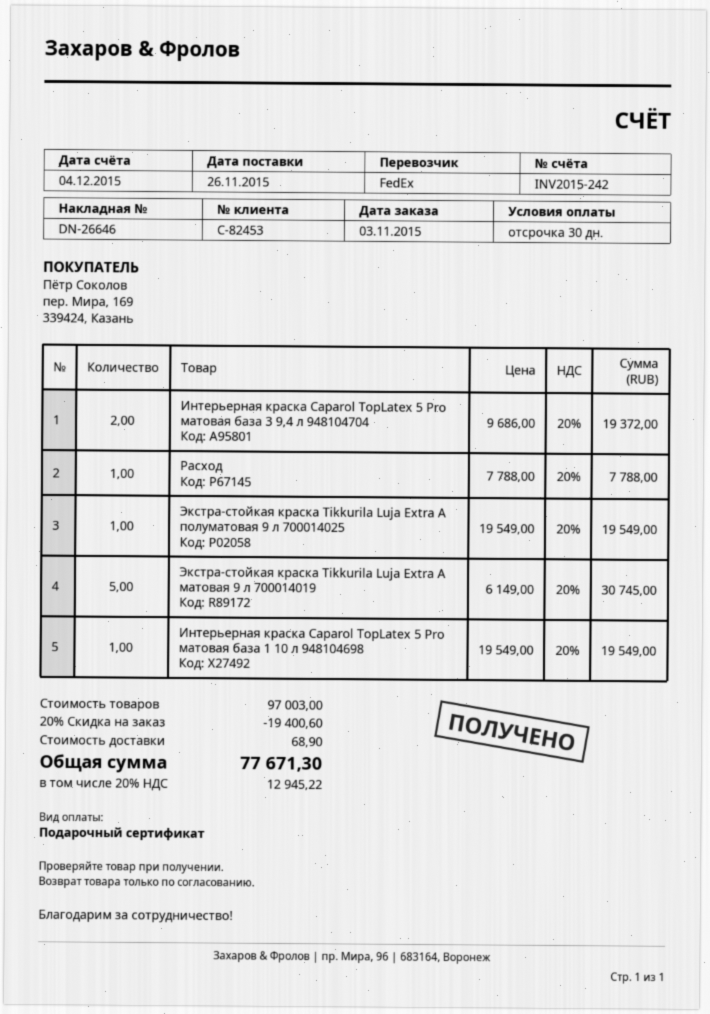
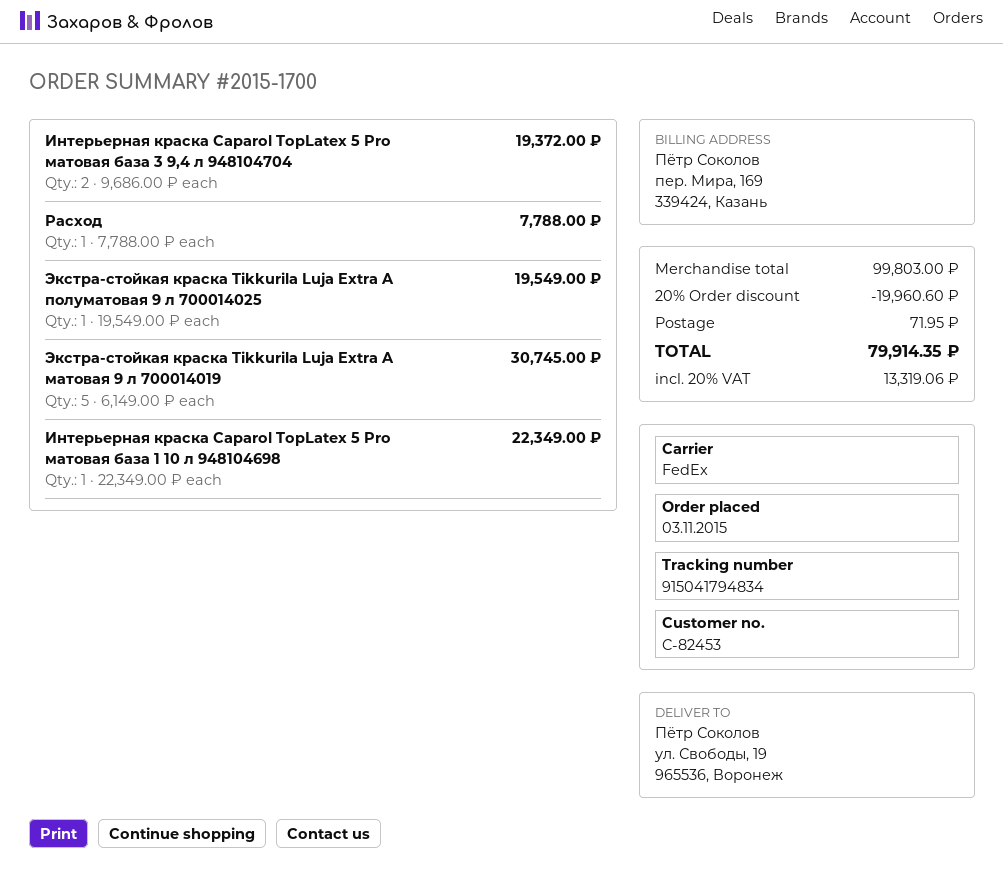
Интерьерная краска Caparol TopLatex 5 Pro матовая база 1 10 л 948104698: 1 x 19549.00 = 19549.00 -> 1 x 22349.00 = 22349.00
subtotal: 97003.00 -> 99803.00
discount: 20% = 19400.60 -> 20% = 19960.60
shipping: 68.90 -> 71.95
tax: 20% = 12945.22 -> 20% = 13319.06
total: 77671.30 -> 79914.35

